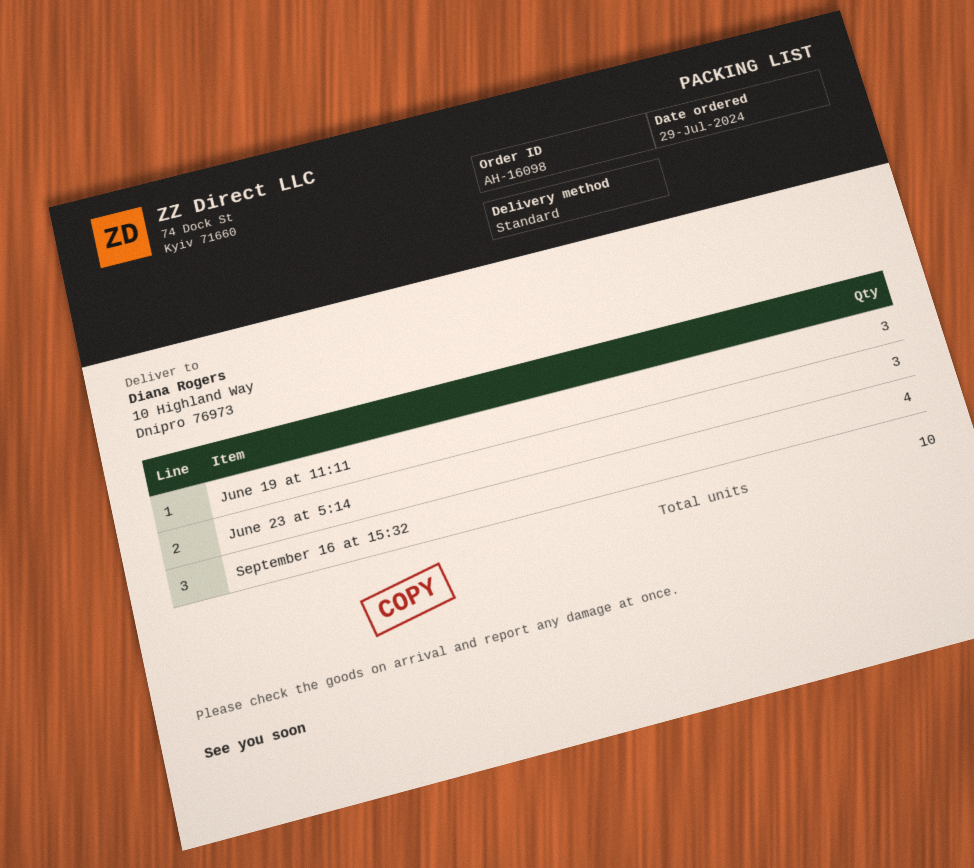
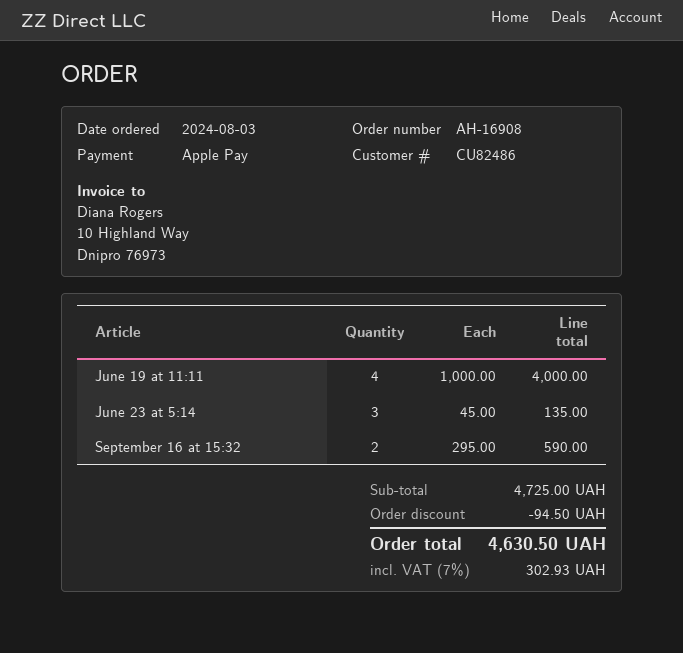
order number: AH-16098 -> AH-16908
order date: 2024-07-29 -> 2024-08-03
June 19 at 11:11: 3 -> 4
September 16 at 15:32: 4 -> 2

